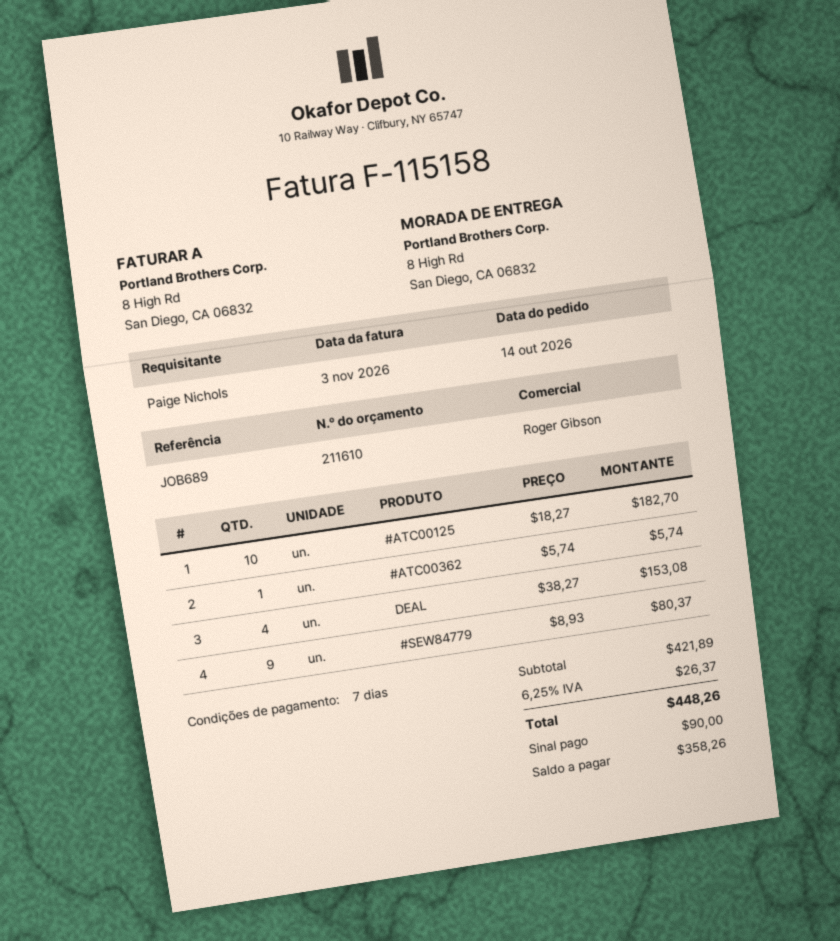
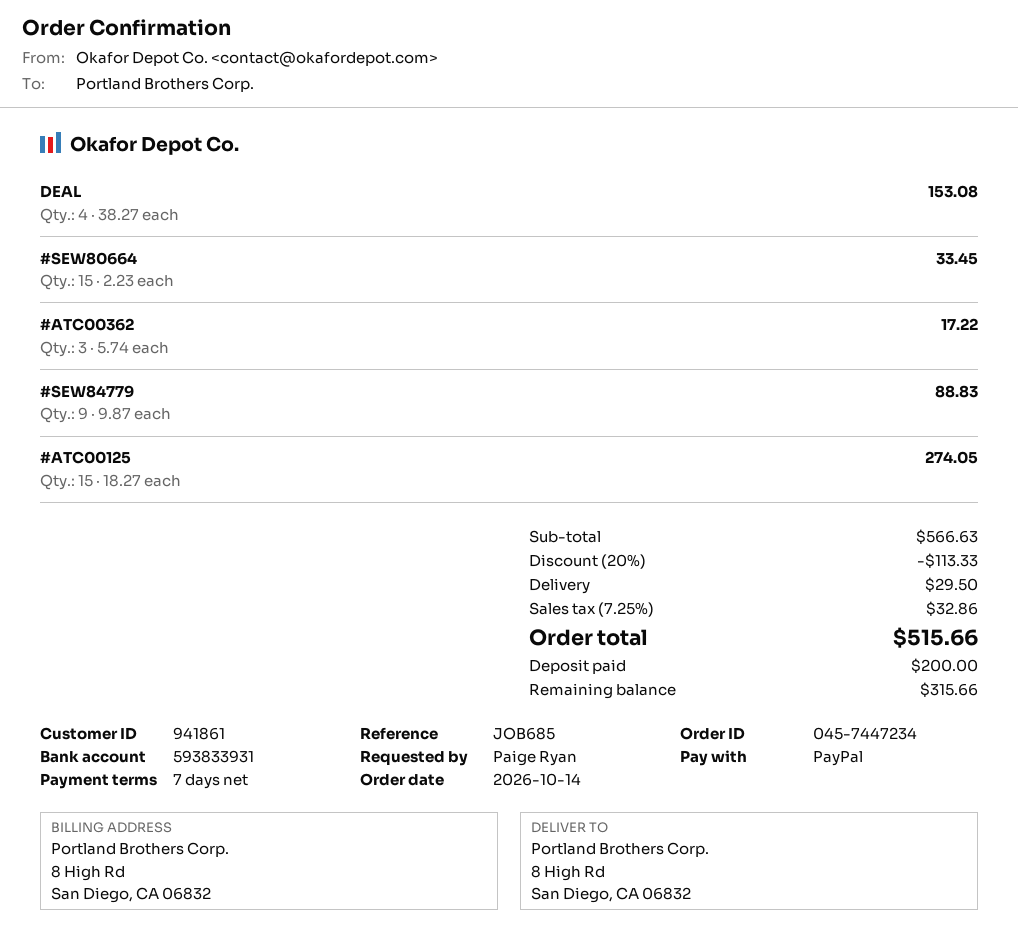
reference: JOB689 -> JOB685
ordered by: Paige Nichols -> Paige Ryan
#ATC00125: 10 x 18.27 = 182.70 -> 15 x 18.27 = 274.05
#ATC00362: 1 x 5.74 = 5.74 -> 3 x 5.74 = 17.22
#SEW84779: 9 x 8.93 = 80.37 -> 9 x 9.87 = 88.83
#SEW80664: none -> 15 x 2.23 = 33.45
subtotal: 421.89 -> 566.63
discount: none -> 20% = 113.33
shipping: none -> 29.50
tax: 6.25% = 26.37 -> 7.25% = 32.86
total: 448.26 -> 515.66
deposit: 90.00 -> 200.00
balance: 358.26 -> 315.66

